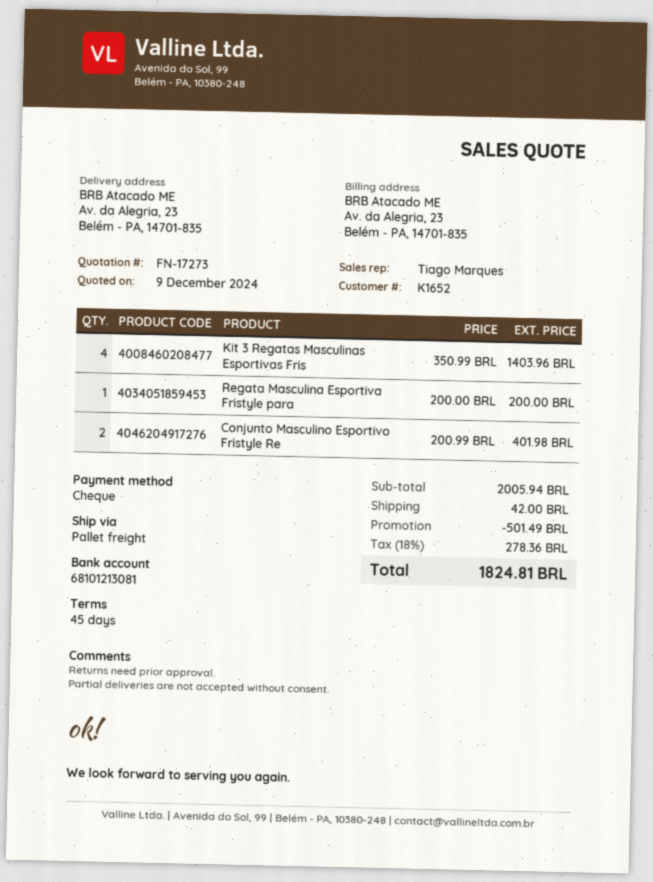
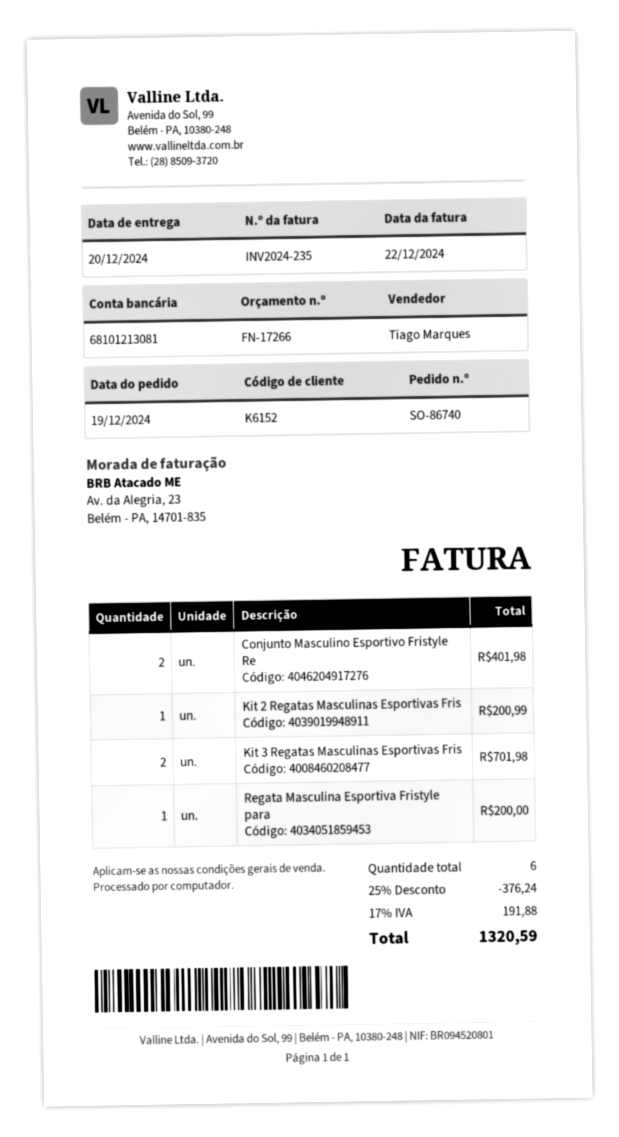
quote number: FN-17273 -> FN-17266
customer number: K1652 -> K6152
Kit 3 Regatas Masculinas Esportivas Fris: 4 for 1403.96 -> 2 for 701.98
Kit 2 Regatas Masculinas Esportivas Fris: none -> 1 for 200.99
discount: 501.49 -> 376.24
shipping: 42.00 -> none
tax: 18% = 278.36 -> 17% = 191.88
total: 1824.81 -> 1320.59

